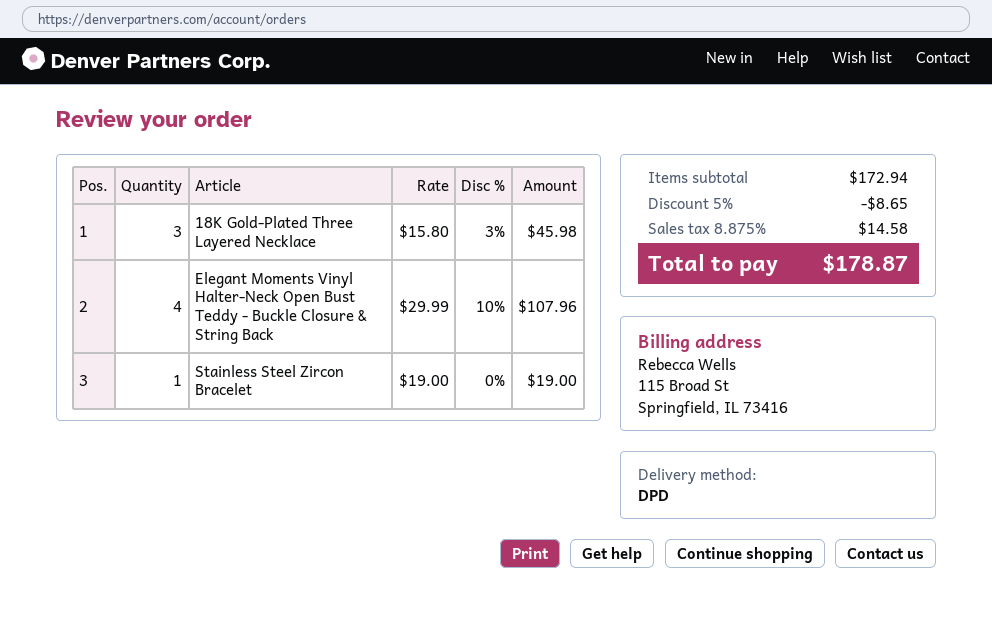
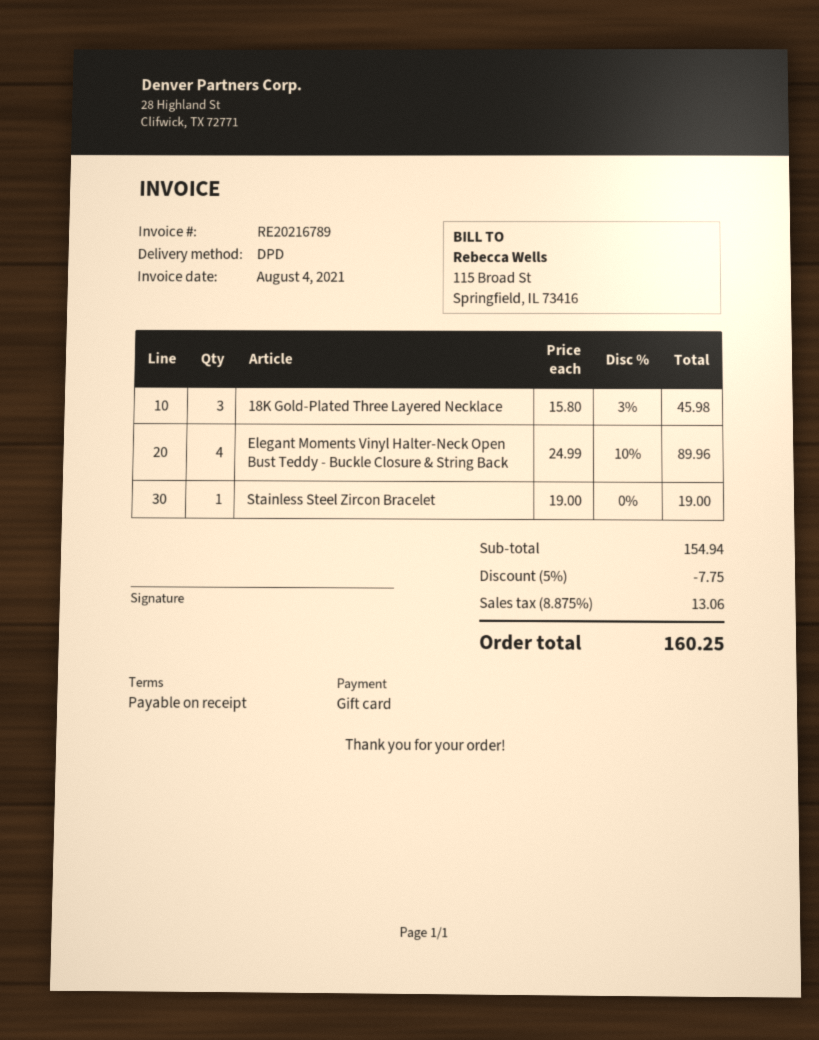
Elegant Moments Vinyl Halter-Neck Open Bust Teddy - Buckle Closure & String Back: 4 x 29.99 - 10% = 107.96 -> 4 x 24.99 - 10% = 89.96
subtotal: 172.94 -> 154.94
discount: 5% = 8.65 -> 5% = 7.75
tax: 8.875% = 14.58 -> 8.875% = 13.06
total: 178.87 -> 160.25

